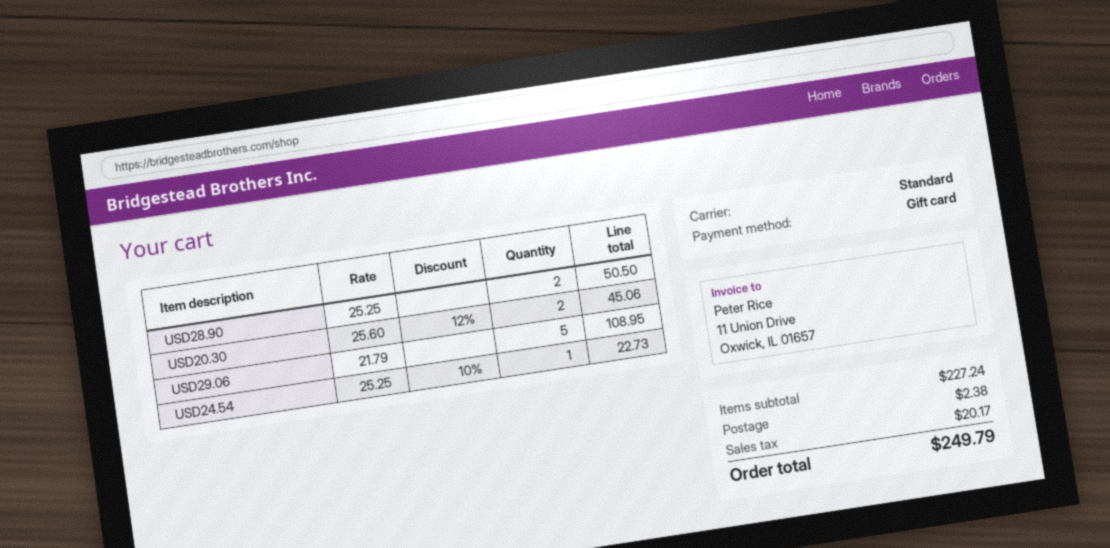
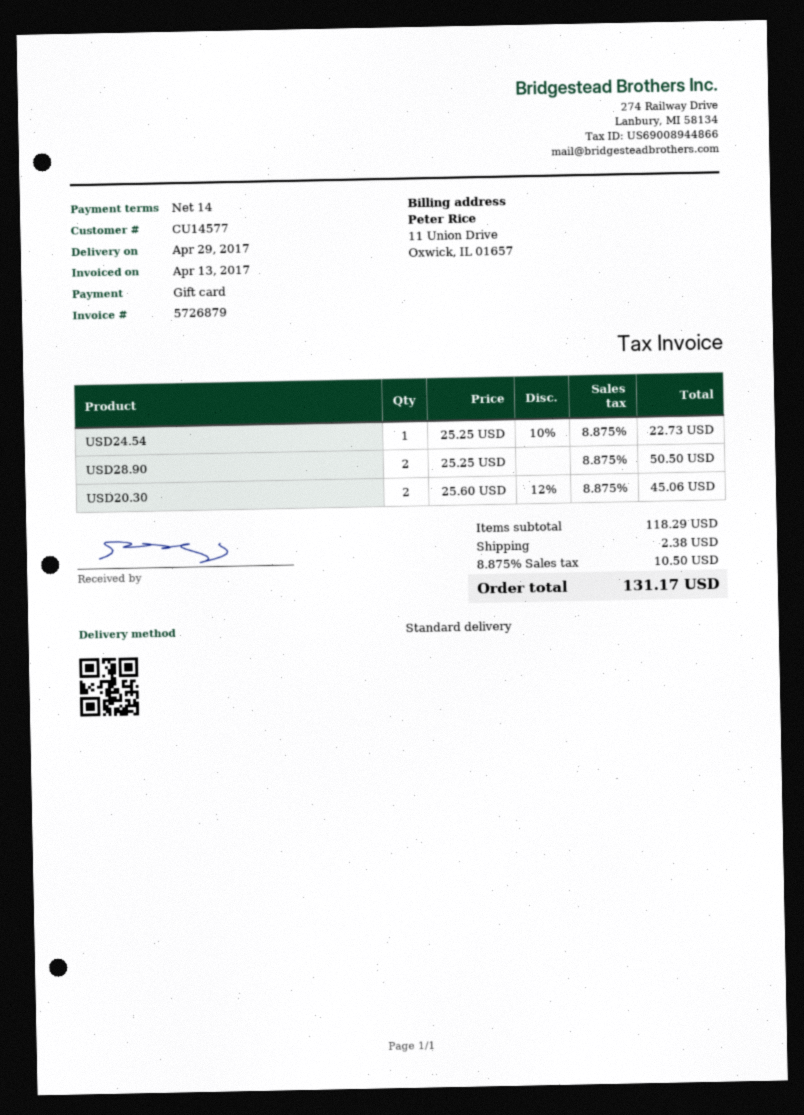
USD29.06: 5 x 21.79 = 108.95 -> none
subtotal: 227.24 -> 118.29
tax: 20.17 -> 10.50
total: 249.79 -> 131.17

